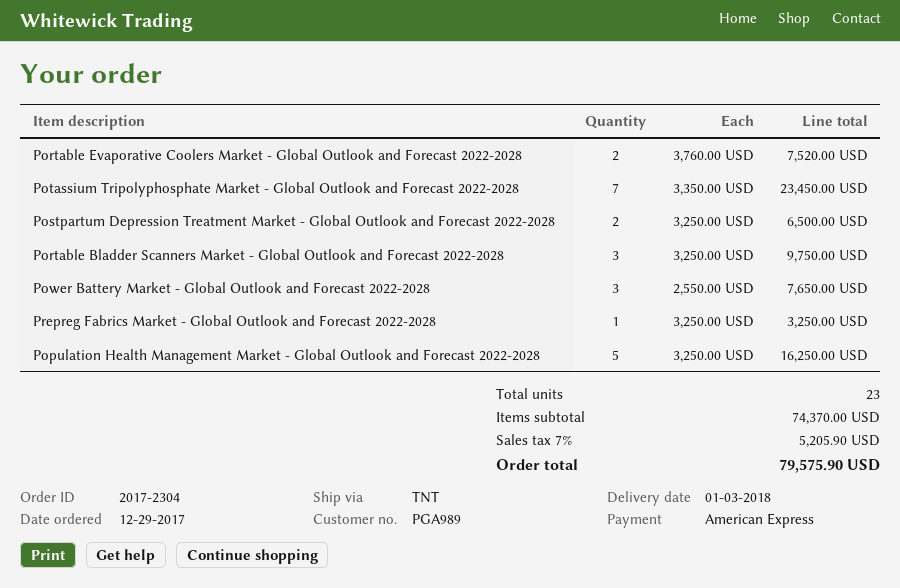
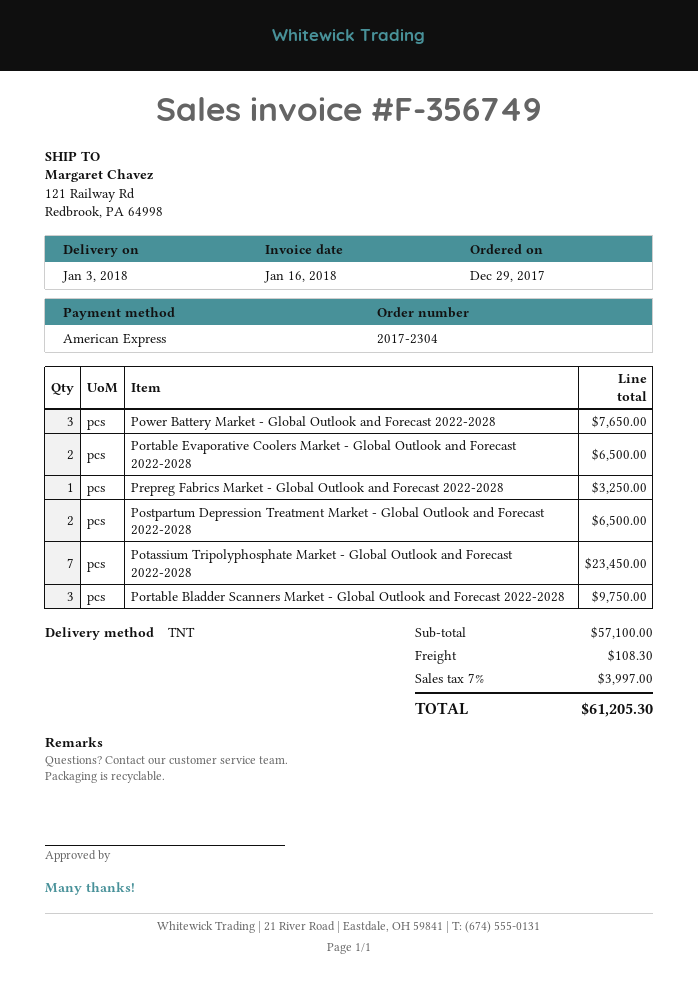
Portable Evaporative Coolers Market - Global Outlook and Forecast 2022-2028: 2 for 7520.00 -> 2 for 6500.00
Population Health Management Market - Global Outlook and Forecast 2022-2028: 5 for 16250.00 -> none
subtotal: 74370.00 -> 57100.00
shipping: none -> 108.30
tax: 7% = 5205.90 -> 7% = 3997.00
total: 79575.90 -> 61205.30

